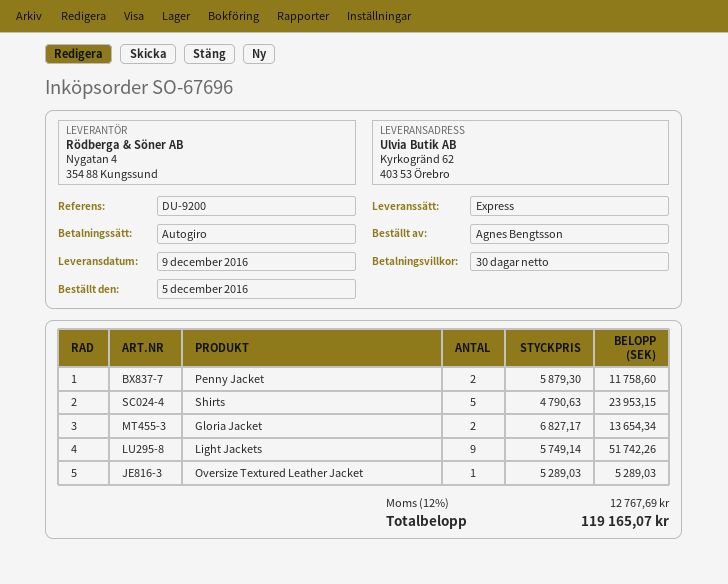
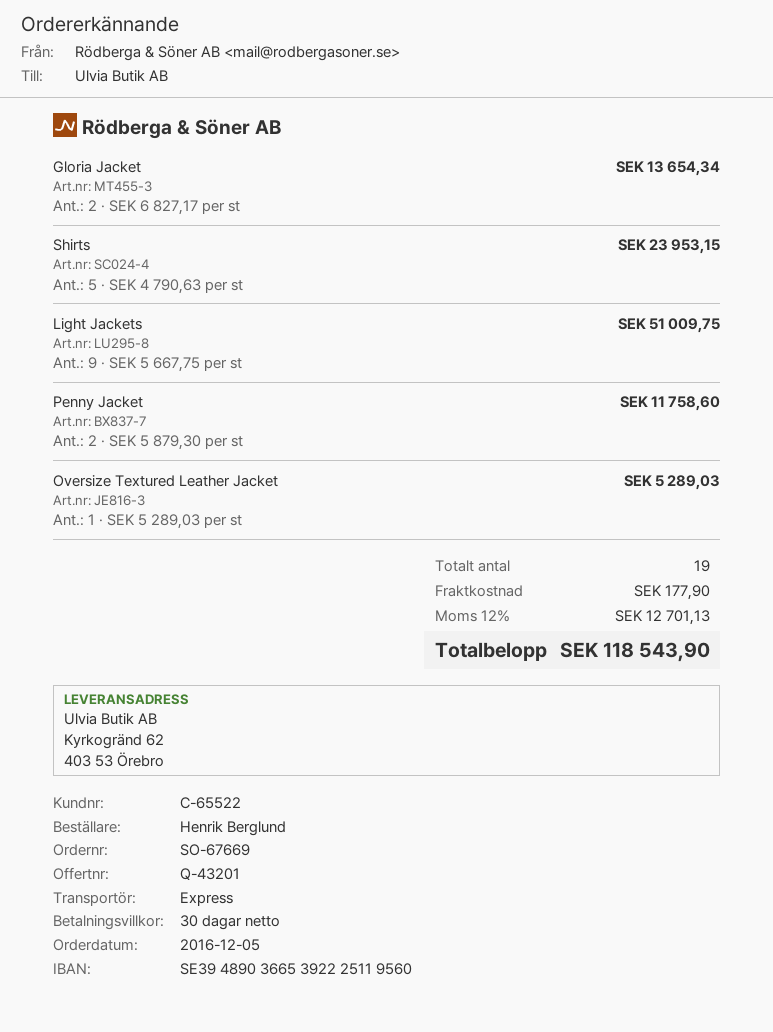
order number: SO-67696 -> SO-67669
ordered by: Agnes Bengtsson -> Henrik Berglund
Light Jackets: 9 x 5749.14 = 51742.26 -> 9 x 5667.75 = 51009.75
shipping: none -> 177.90
tax: 12% = 12767.69 -> 12% = 12701.13
total: 119165.07 -> 118543.90

